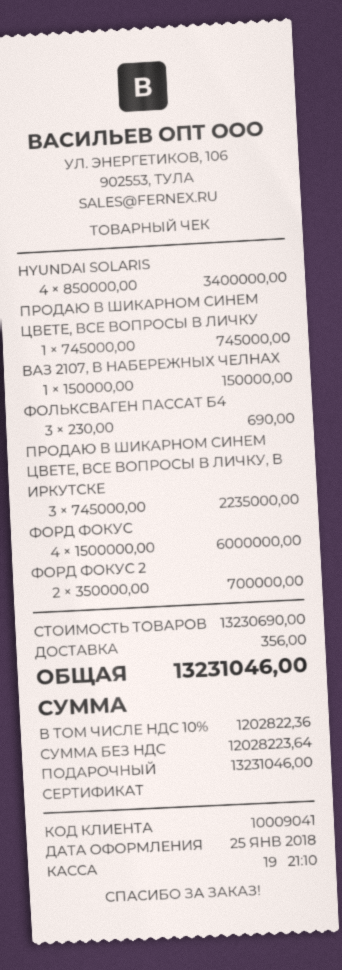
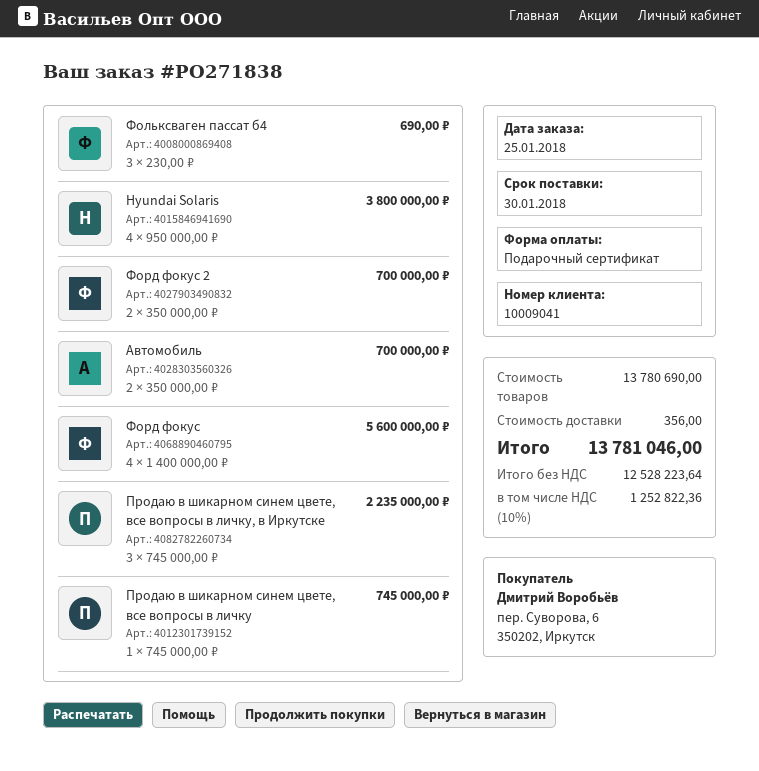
HYUNDAI SOLARIS: 4 x 850000.00 = 3400000.00 -> 4 x 950000.00 = 3800000.00
ВАЗ 2107, В НАБЕРЕЖНЫХ ЧЕЛНАХ: 1 x 150000.00 = 150000.00 -> none
ФОРД ФОКУС: 4 x 1500000.00 = 6000000.00 -> 4 x 1400000.00 = 5600000.00
Автомобиль: none -> 2 x 350000.00 = 700000.00
subtotal: 13230690.00 -> 13780690.00
net: 12028223.64 -> 12528223.64
tax: 10% = 1202822.36 -> 10% = 1252822.36
total: 13231046.00 -> 13781046.00

